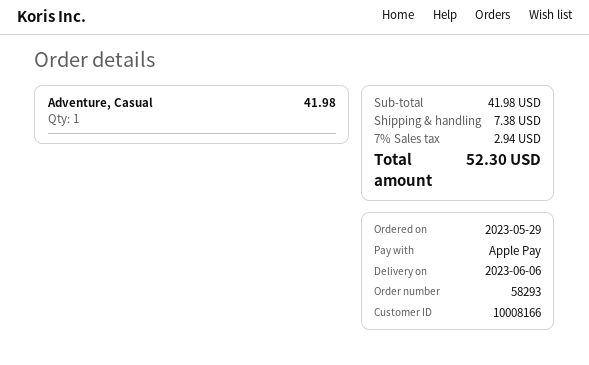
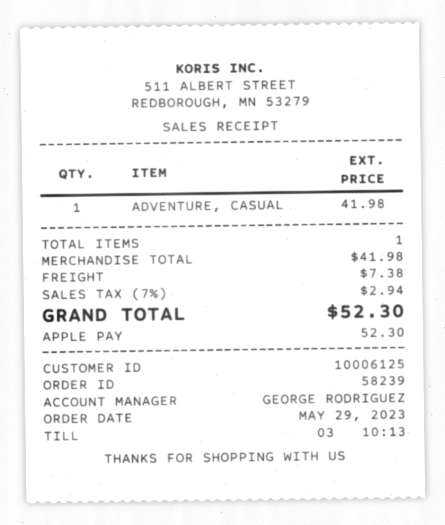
order number: 58293 -> 58239
customer number: 10008166 -> 10006125

